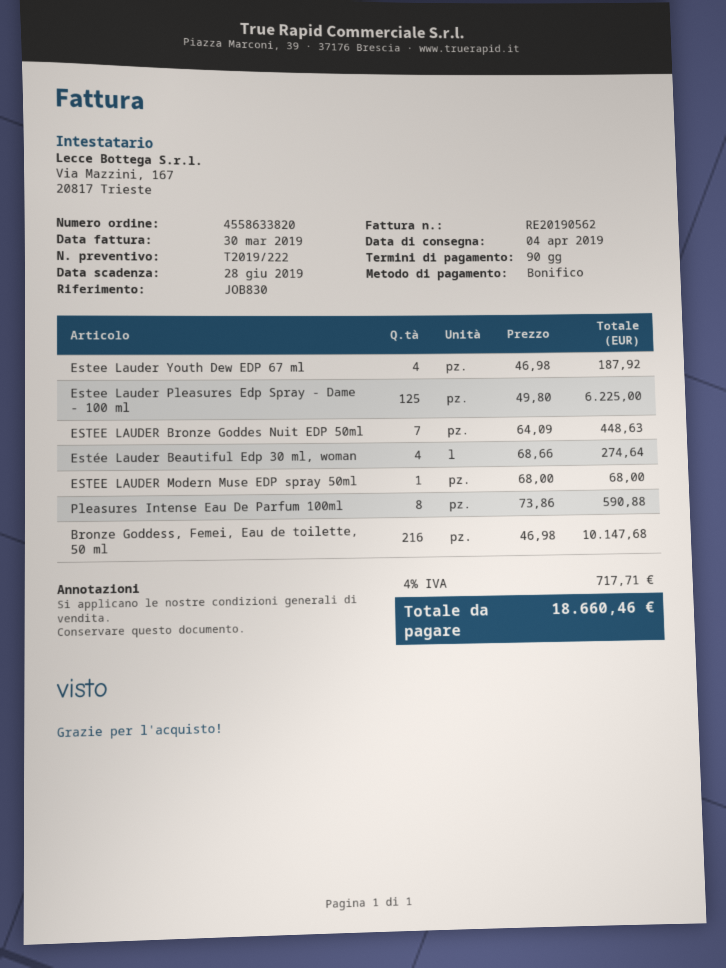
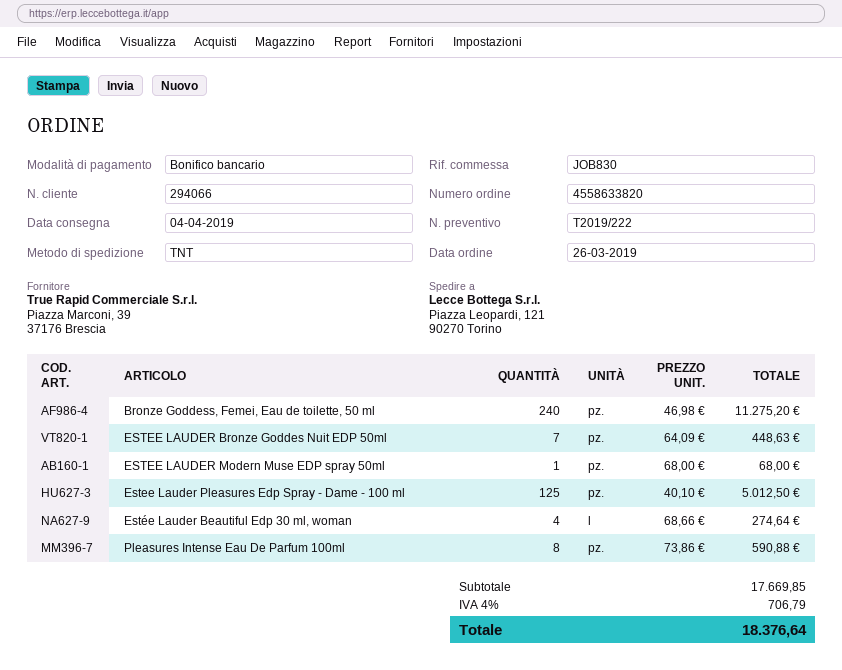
Estee Lauder Youth Dew EDP 67 ml: 4 x 46.98 = 187.92 -> none
Estee Lauder Pleasures Edp Spray - Dame - 100 ml: 125 x 49.80 = 6225.00 -> 125 x 40.10 = 5012.50
Bronze Goddess, Femei, Eau de toilette, 50 ml: 216 x 46.98 = 10147.68 -> 240 x 46.98 = 11275.20
tax: 4% = 717.71 -> 4% = 706.79
total: 18660.46 -> 18376.64

